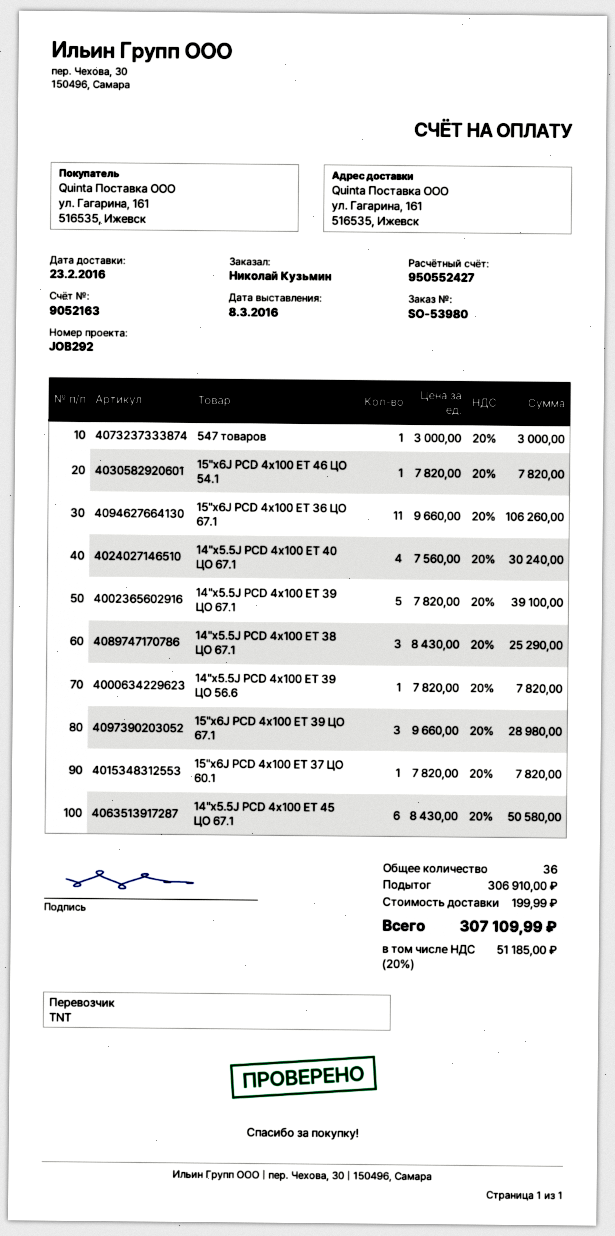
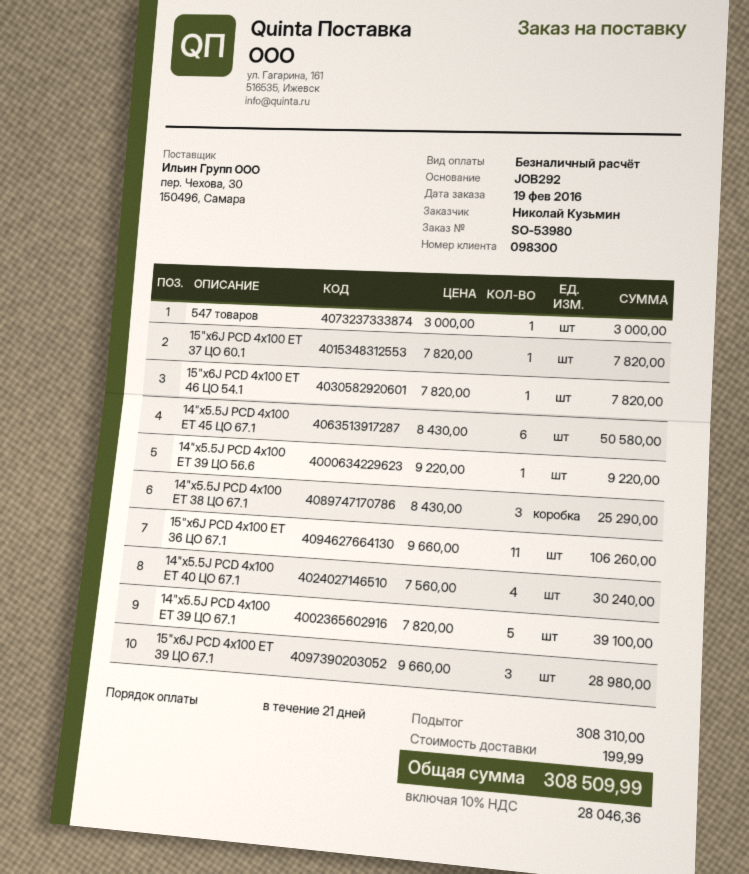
14"x5.5J PCD 4x100 ЕТ 39 ЦО 56.6: 1 x 7820.00 = 7820.00 -> 1 x 9220.00 = 9220.00
subtotal: 306910.00 -> 308310.00
tax: 20% = 51185.00 -> 10% = 28046.36
total: 307109.99 -> 308509.99

